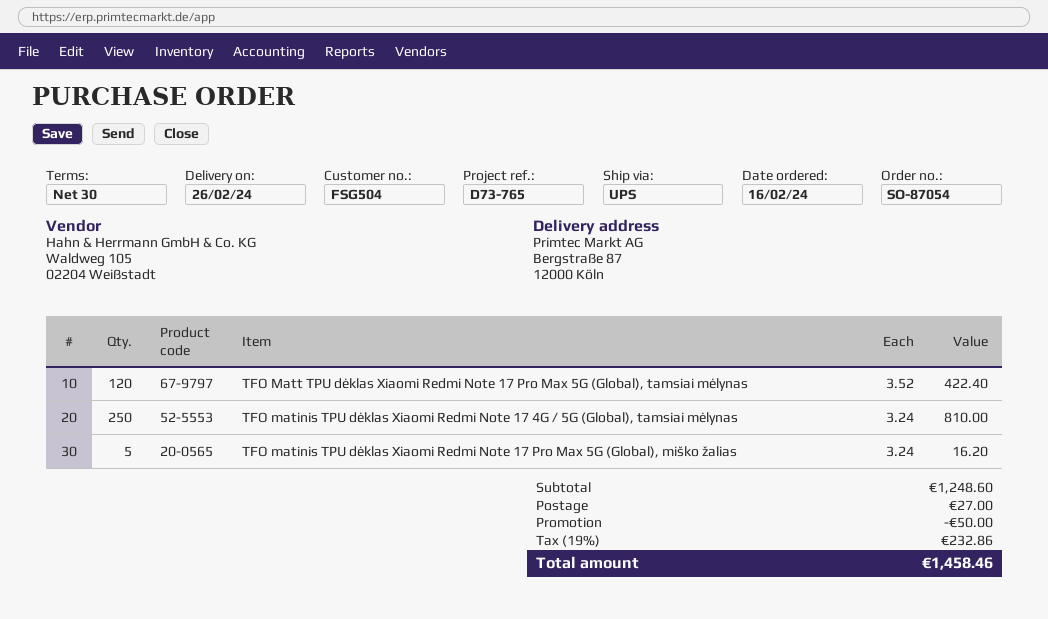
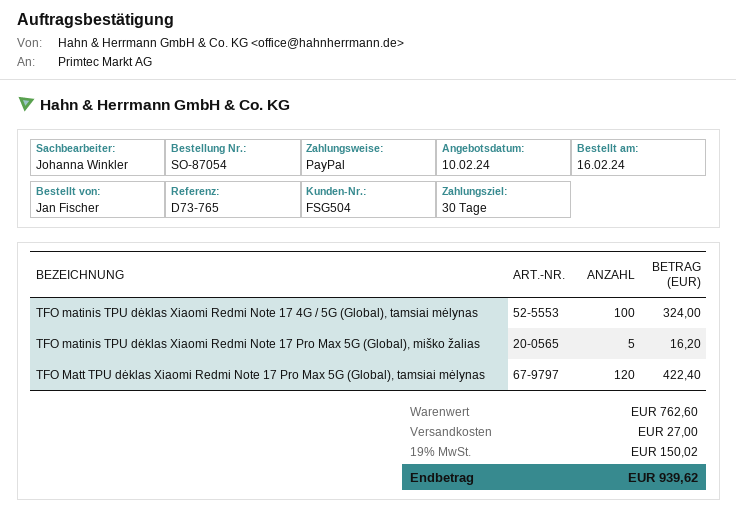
TFO matinis TPU dėklas Xiaomi Redmi Note 17 4G / 5G (Global), tamsiai mėlynas: 250 for 810.00 -> 100 for 324.00
subtotal: 1248.60 -> 762.60
discount: 50.00 -> none
tax: 19% = 232.86 -> 19% = 150.02
total: 1458.46 -> 939.62

